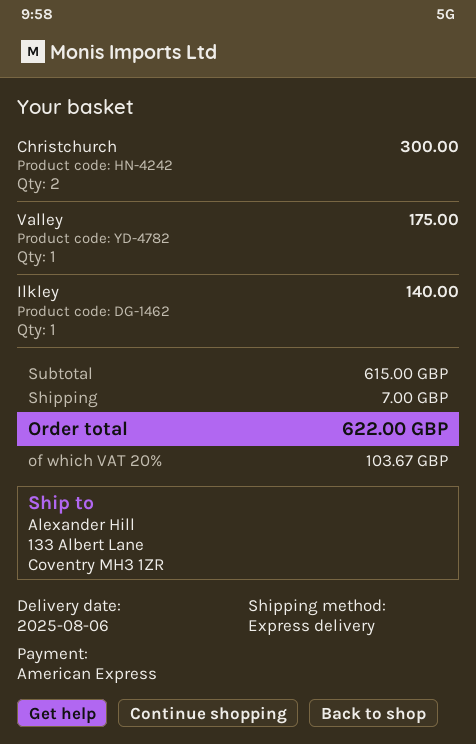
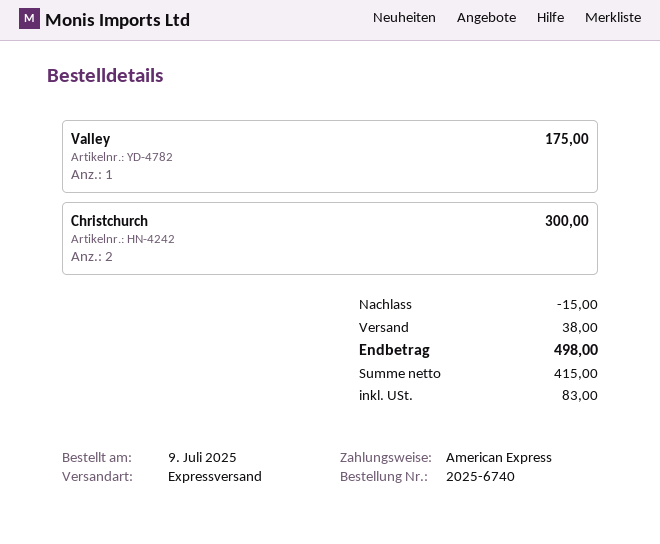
Ilkley: 1 for 140.00 -> none
discount: none -> 15.00
shipping: 7.00 -> 38.00
tax: 103.67 -> 83.00
total: 622.00 -> 498.00

